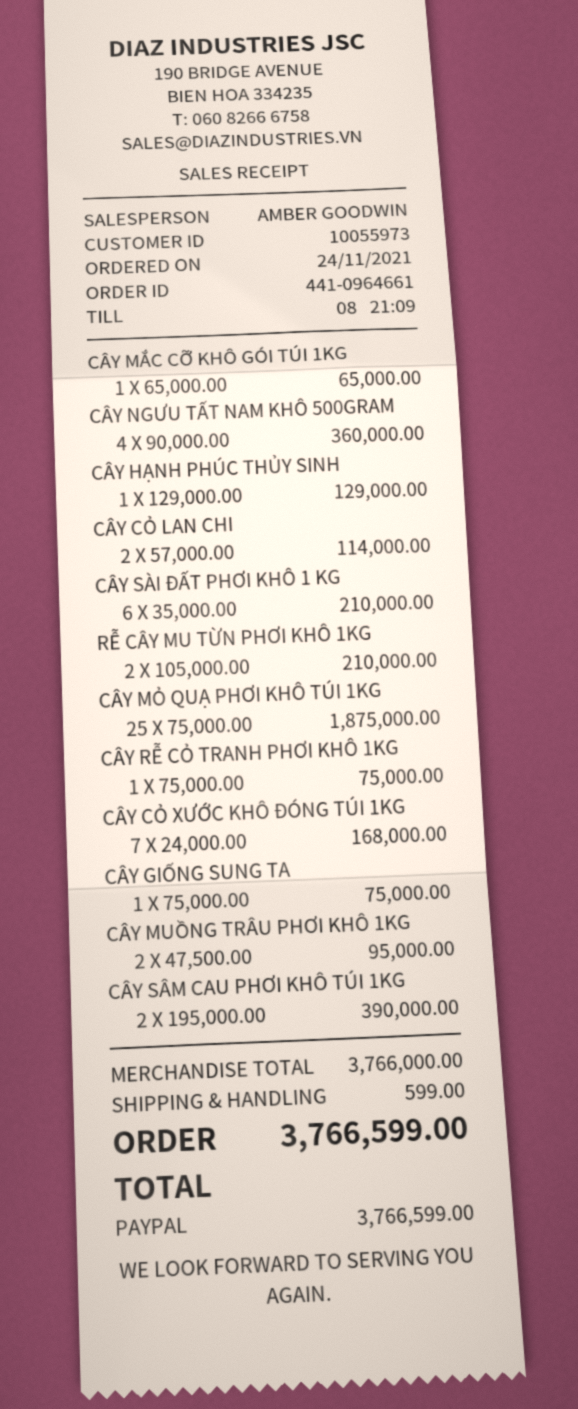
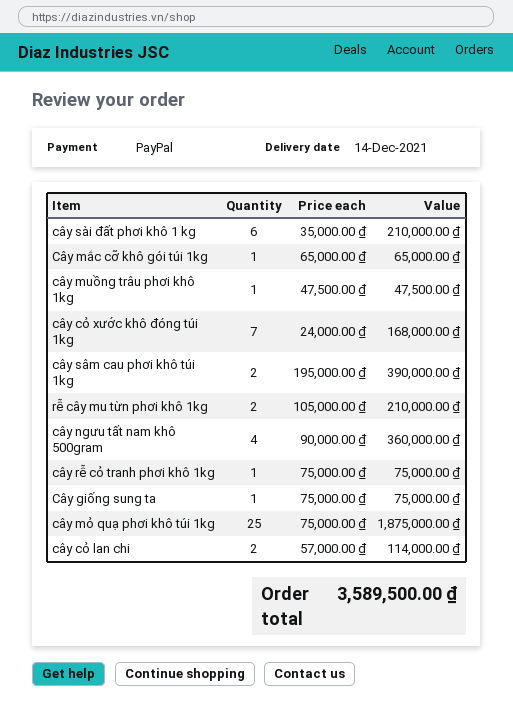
CÂY HẠNH PHÚC THỦY SINH: 1 x 129000.00 = 129000.00 -> none
CÂY MUỒNG TRÂU PHƠI KHÔ 1KG: 2 x 47500.00 = 95000.00 -> 1 x 47500.00 = 47500.00
shipping: 599.00 -> none
total: 3766599.00 -> 3589500.00

